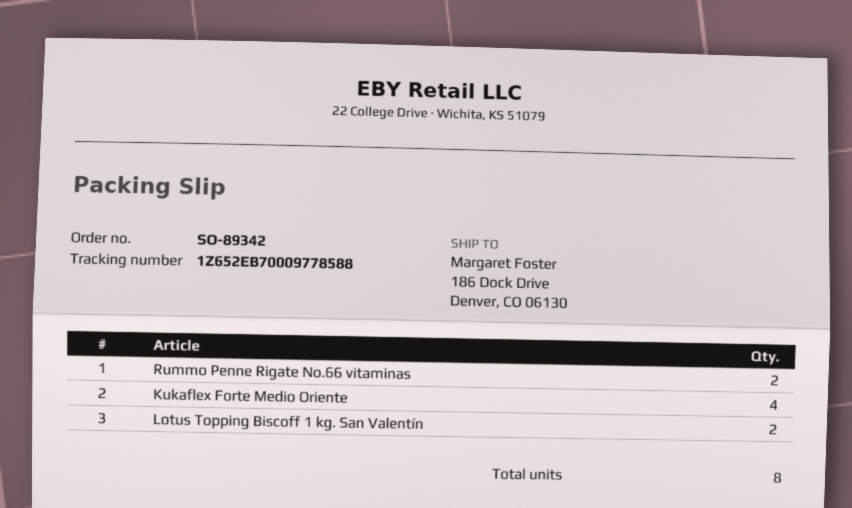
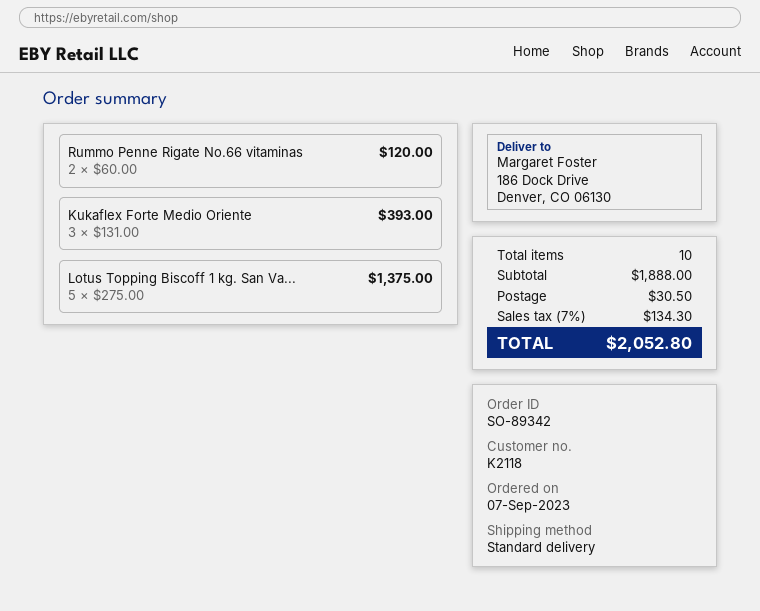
Kukaflex Forte Medio Oriente: 4 -> 3
Lotus Topping Biscoff 1 kg. San Valentín: 2 -> 5
total quantity: 8 -> 10

